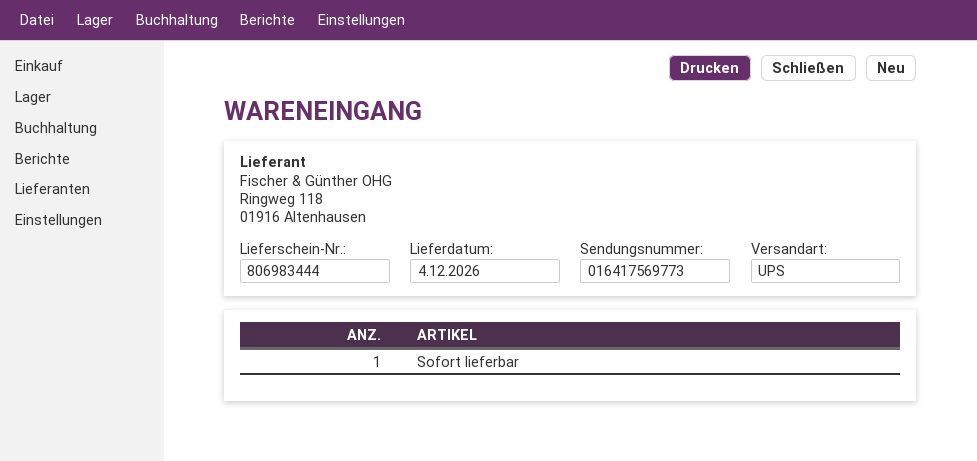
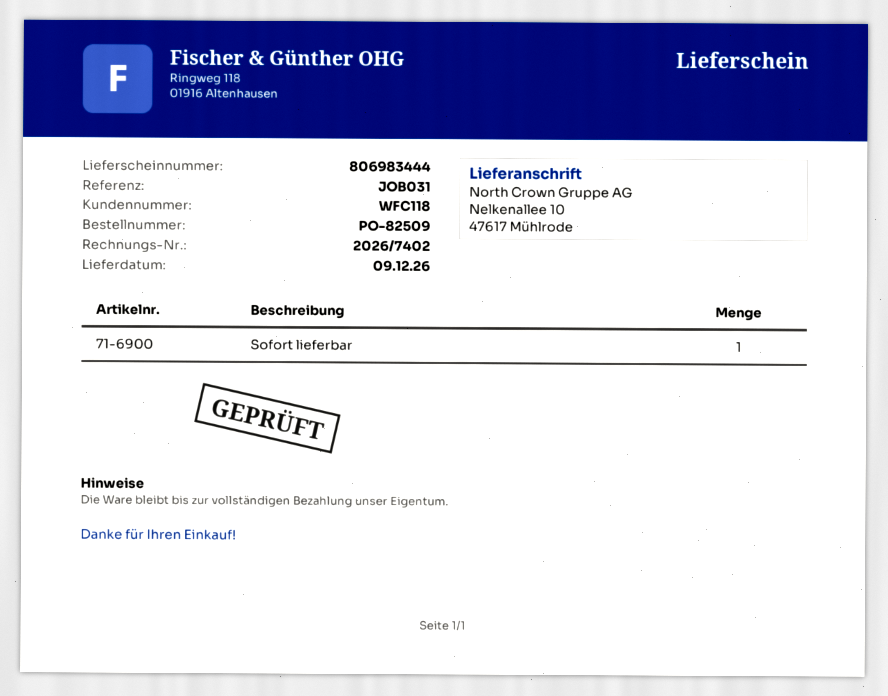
delivery date: 2026-12-04 -> 2026-12-09

